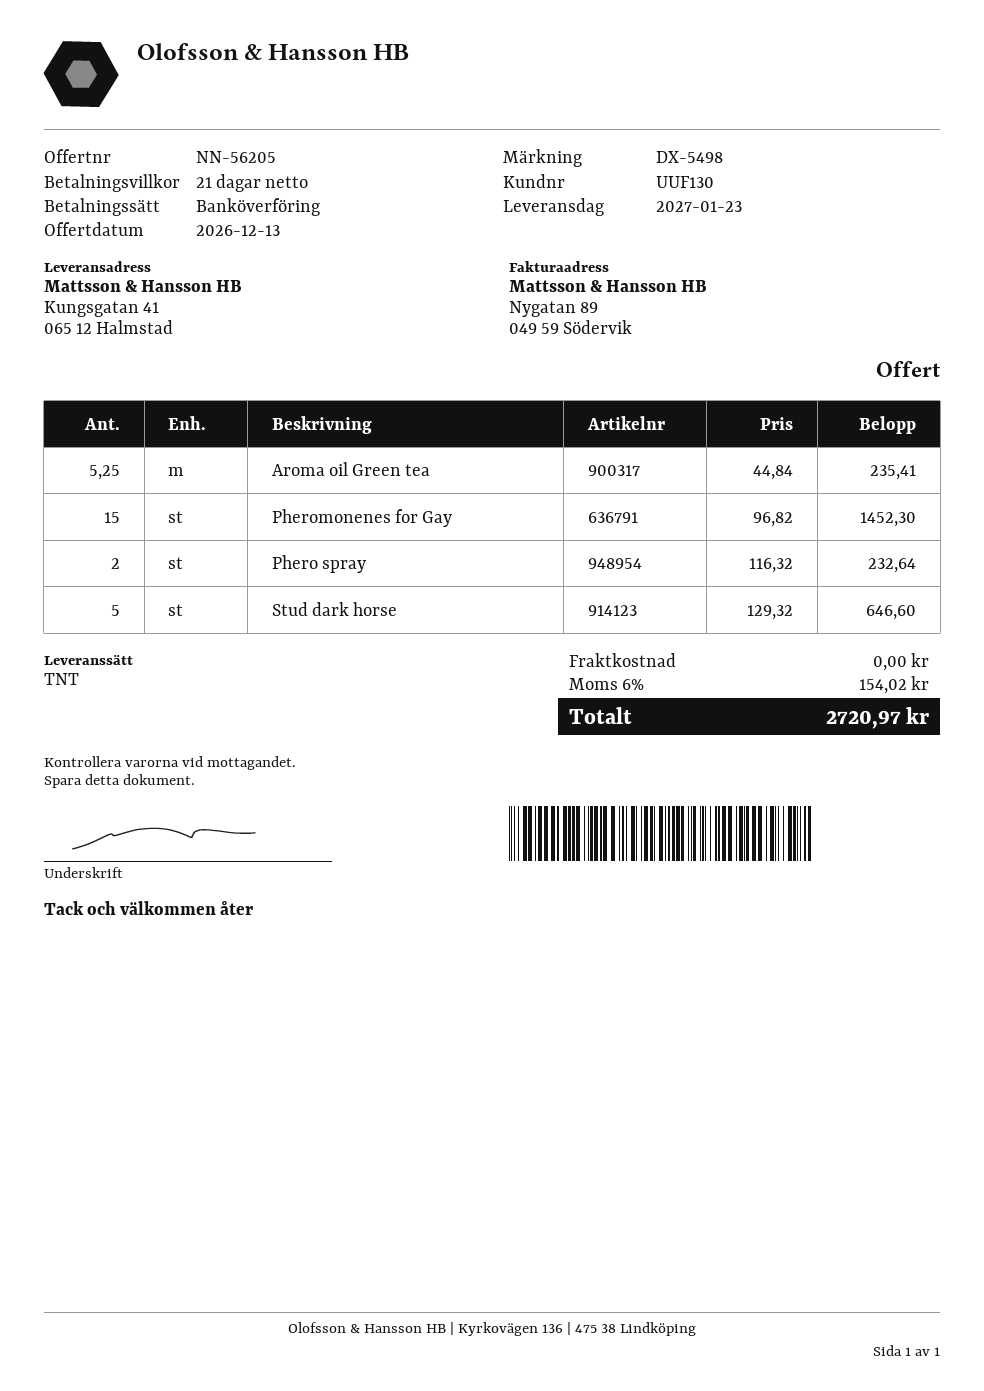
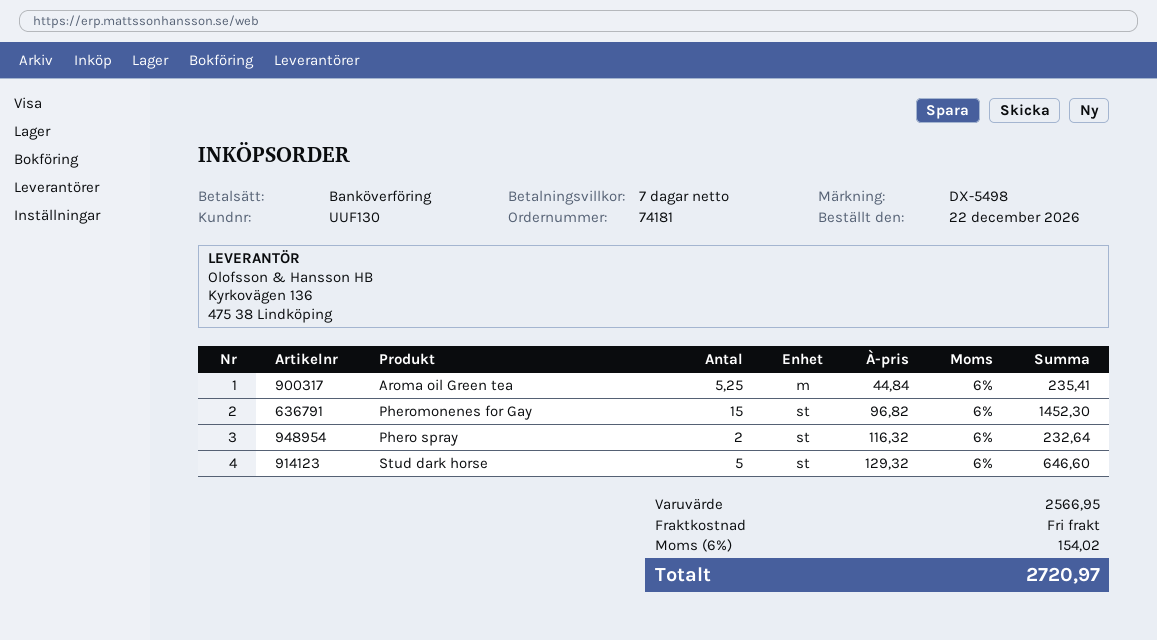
payment terms: 21 days -> 7 days

